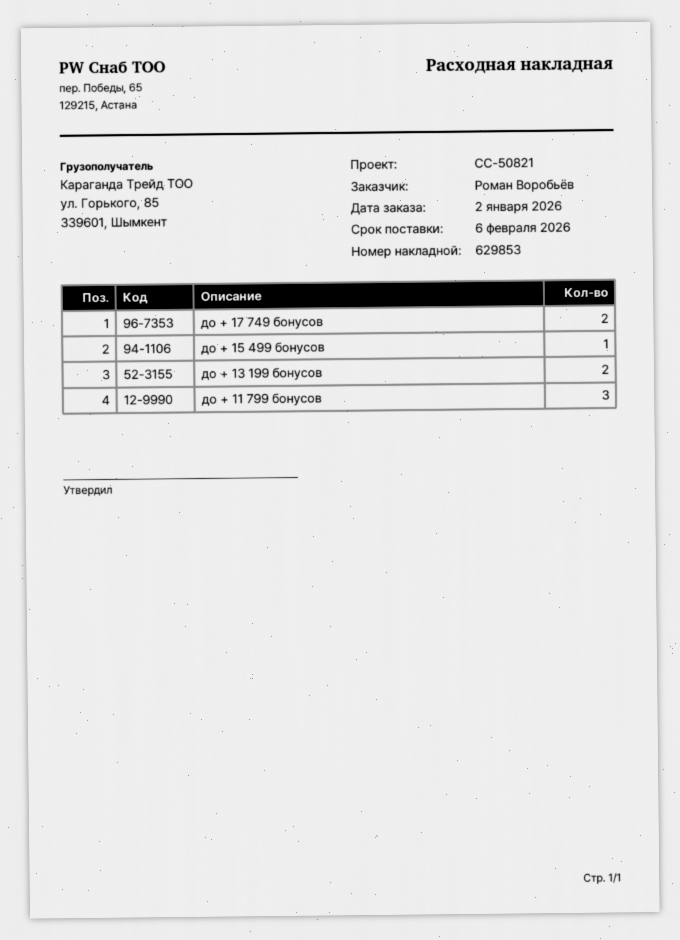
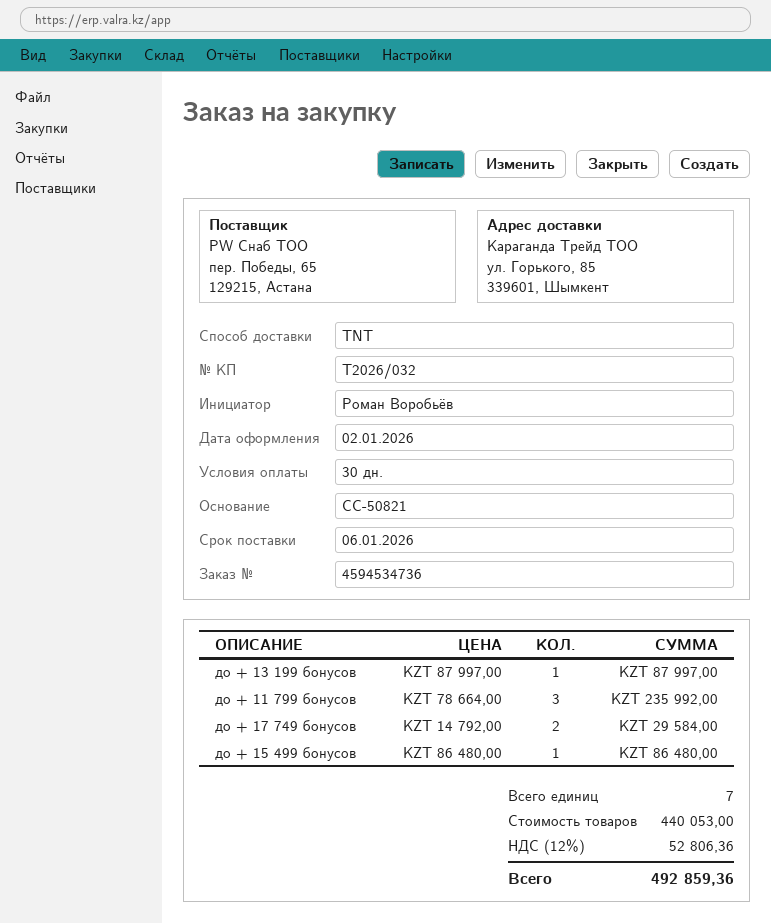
delivery date: 2026-02-06 -> 2026-01-06
до + 13 199 бонусов: 2 -> 1

